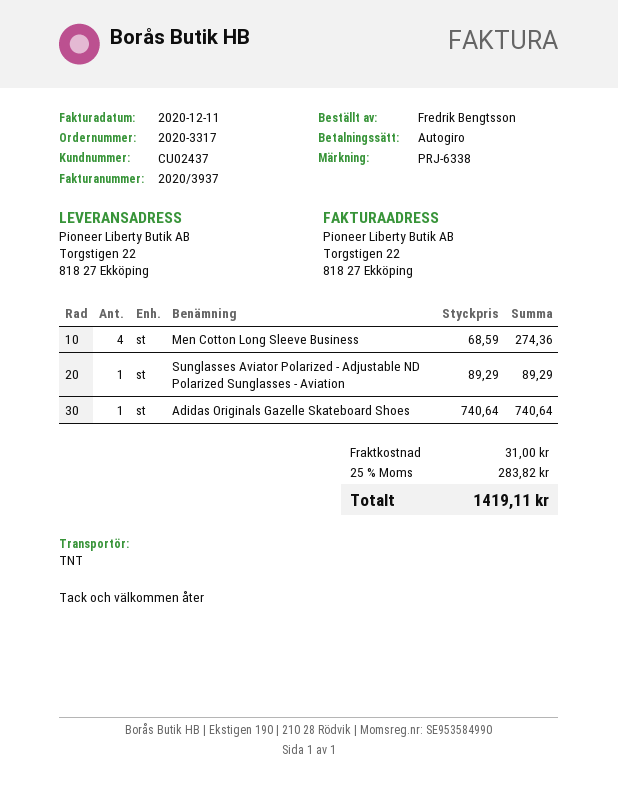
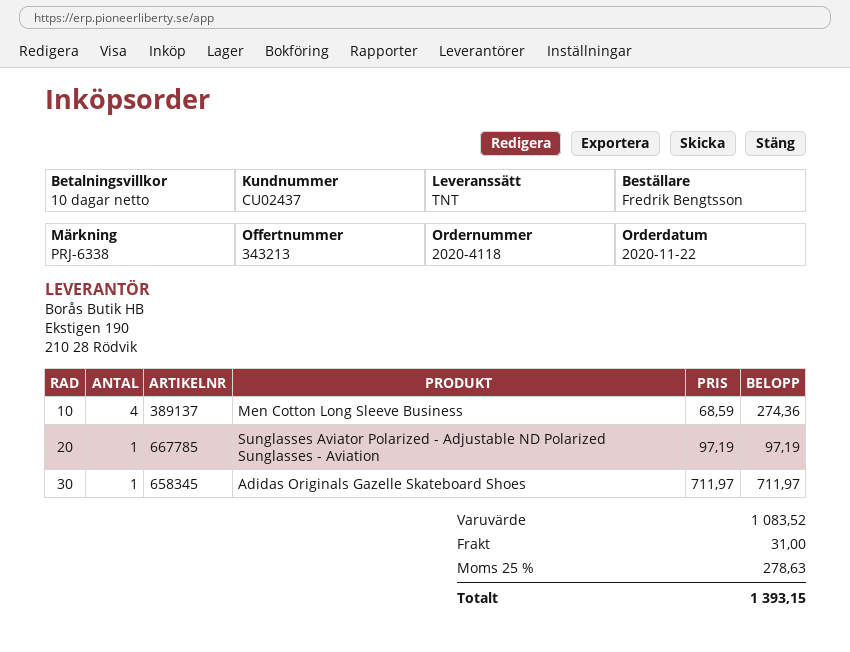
order number: 2020-3317 -> 2020-4118
Sunglasses Aviator Polarized - Adjustable ND Polarized Sunglasses - Aviation: 1 x 89.29 = 89.29 -> 1 x 97.19 = 97.19
Adidas Originals Gazelle Skateboard Shoes: 1 x 740.64 = 740.64 -> 1 x 711.97 = 711.97
tax: 25% = 283.82 -> 25% = 278.63
total: 1419.11 -> 1393.15

